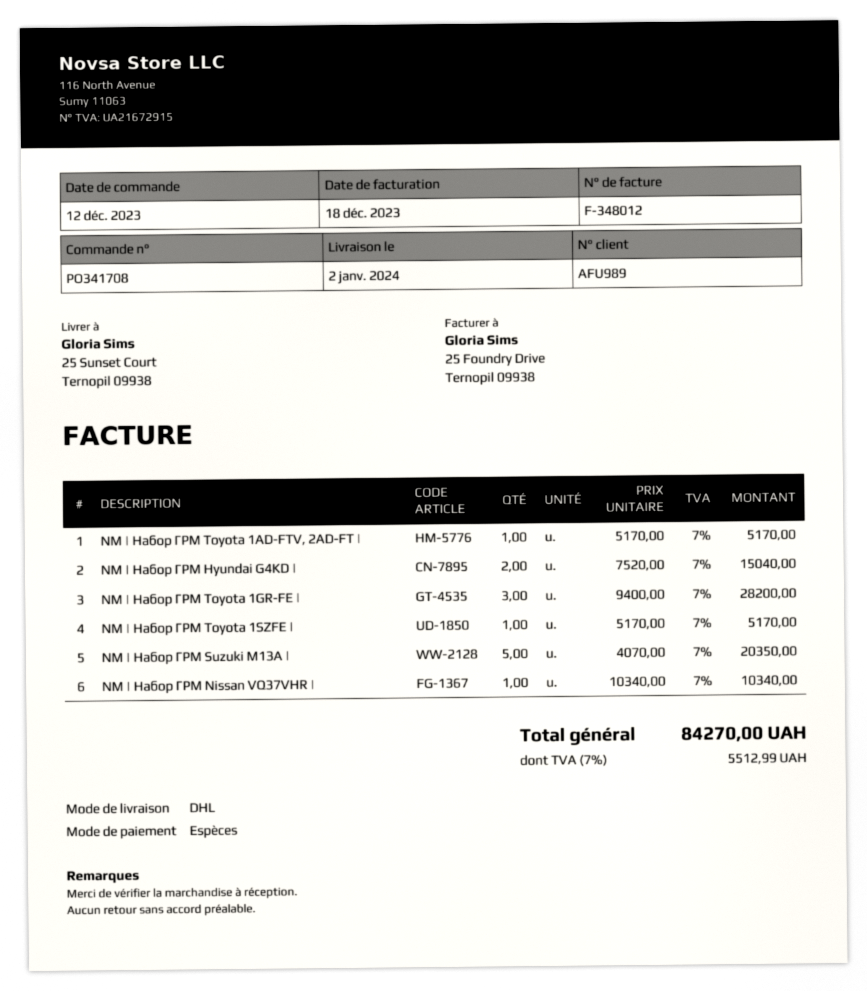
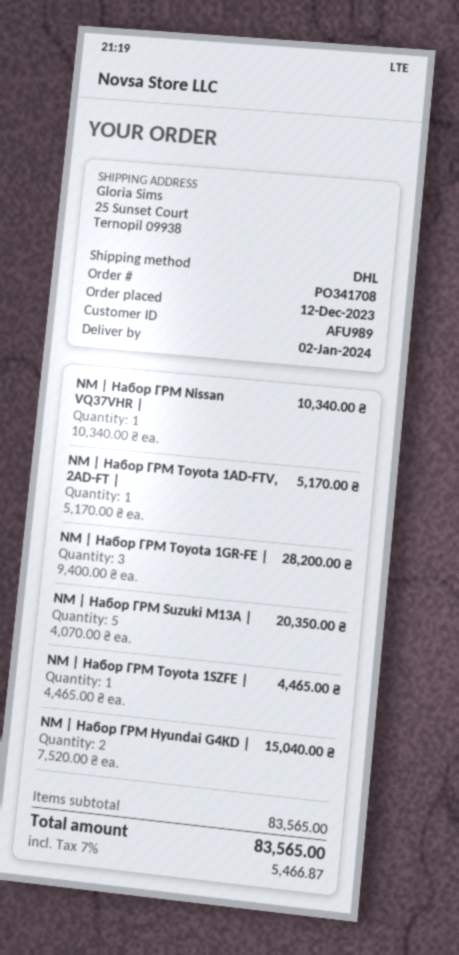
NM | Набор ГРМ Toyota 1SZFE |: 1 x 5170.00 = 5170.00 -> 1 x 4465.00 = 4465.00
tax: 7% = 5512.99 -> 7% = 5466.87
total: 84270.00 -> 83565.00

